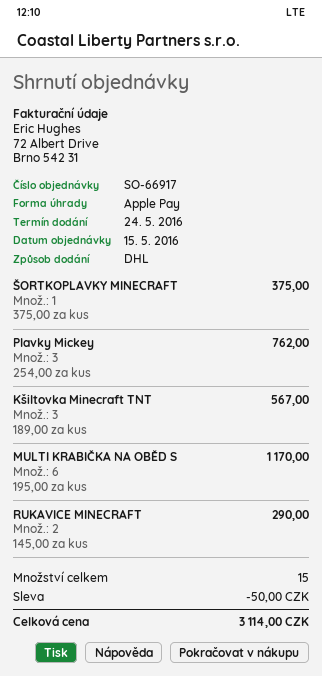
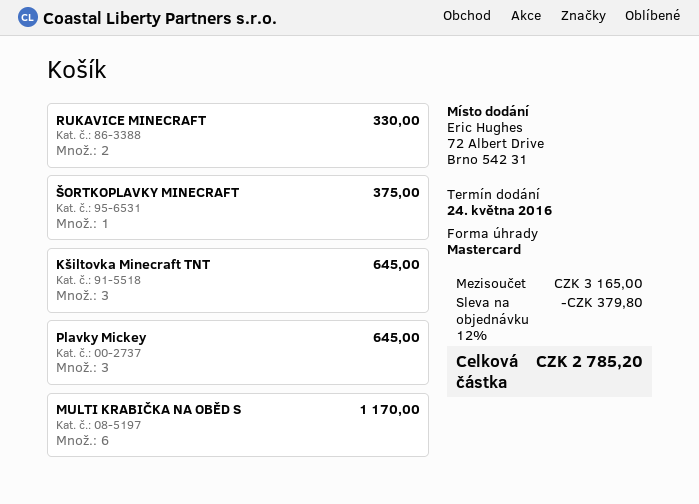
payment method: Apple Pay -> Mastercard
Plavky Mickey: 3 for 762.00 -> 3 for 645.00
Kšiltovka Minecraft TNT: 3 for 567.00 -> 3 for 645.00
RUKAVICE MINECRAFT: 2 for 290.00 -> 2 for 330.00
discount: 50.00 -> 379.80
total: 3114.00 -> 2785.20

